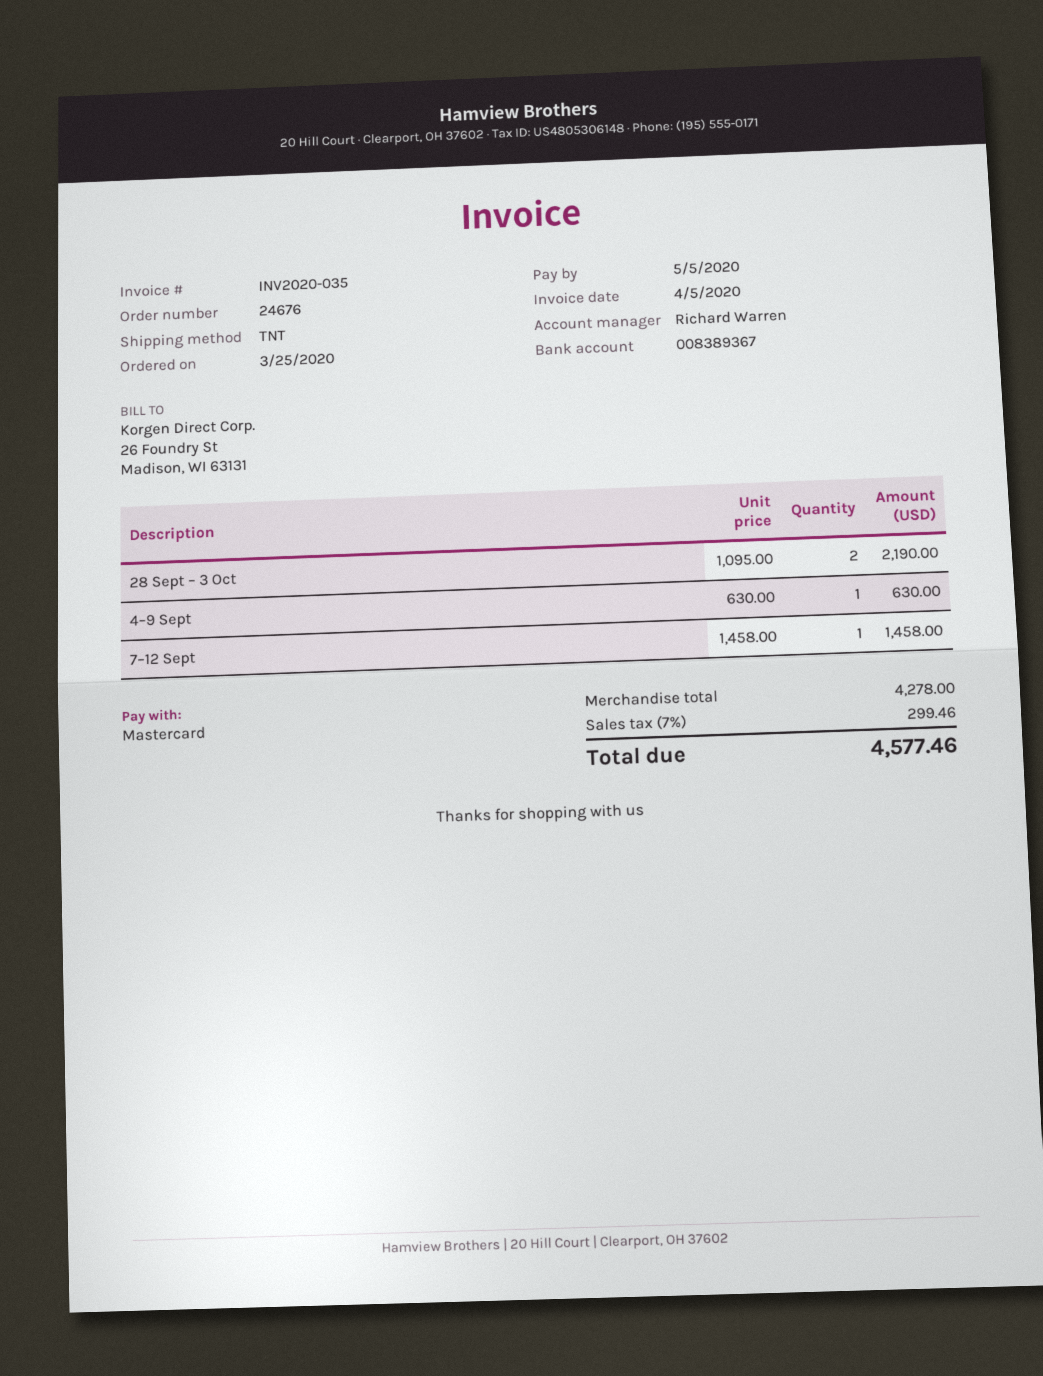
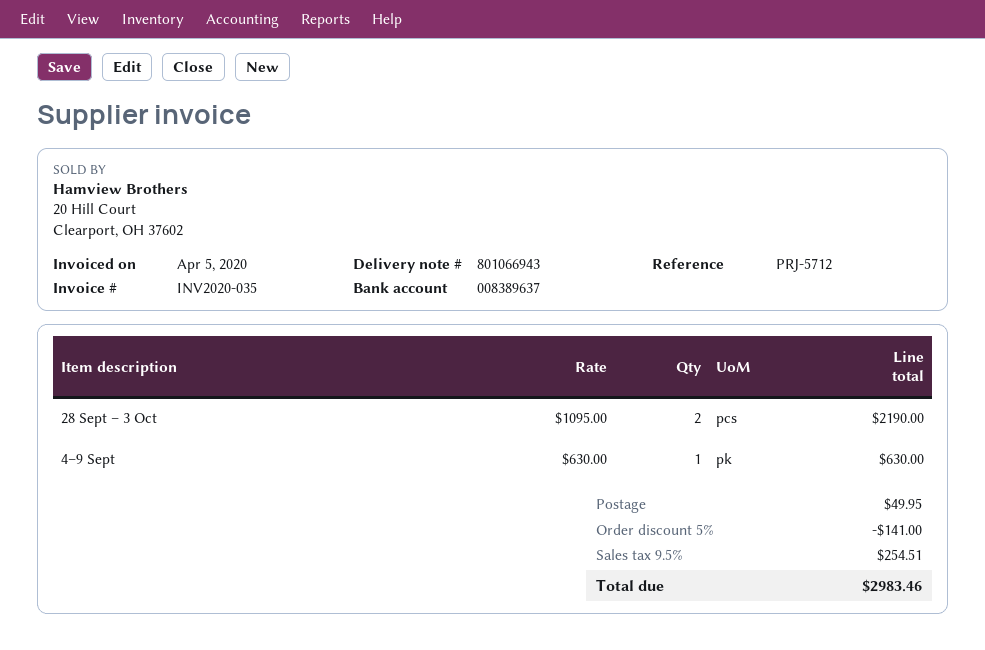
bank account: 008389367 -> 008389637
7–12 Sept: 1 x 1458.00 = 1458.00 -> none
discount: none -> 5% = 141.00
shipping: none -> 49.95
tax: 7% = 299.46 -> 9.5% = 254.51
total: 4577.46 -> 2983.46

